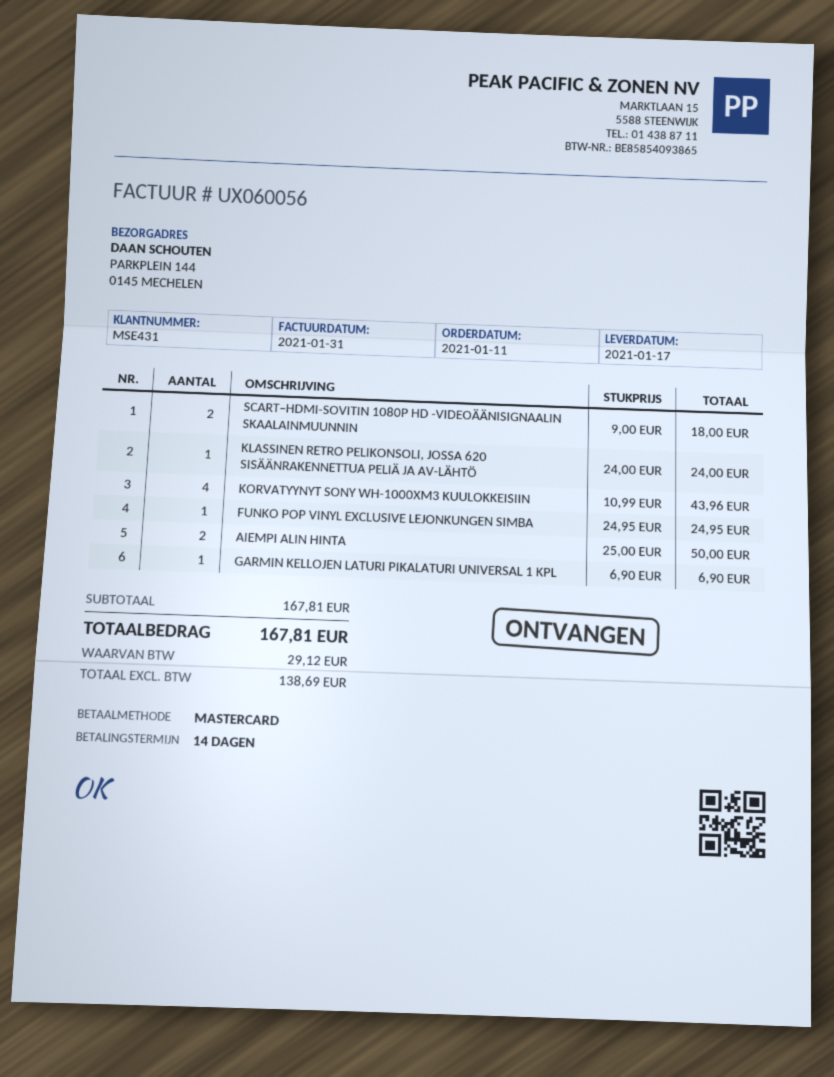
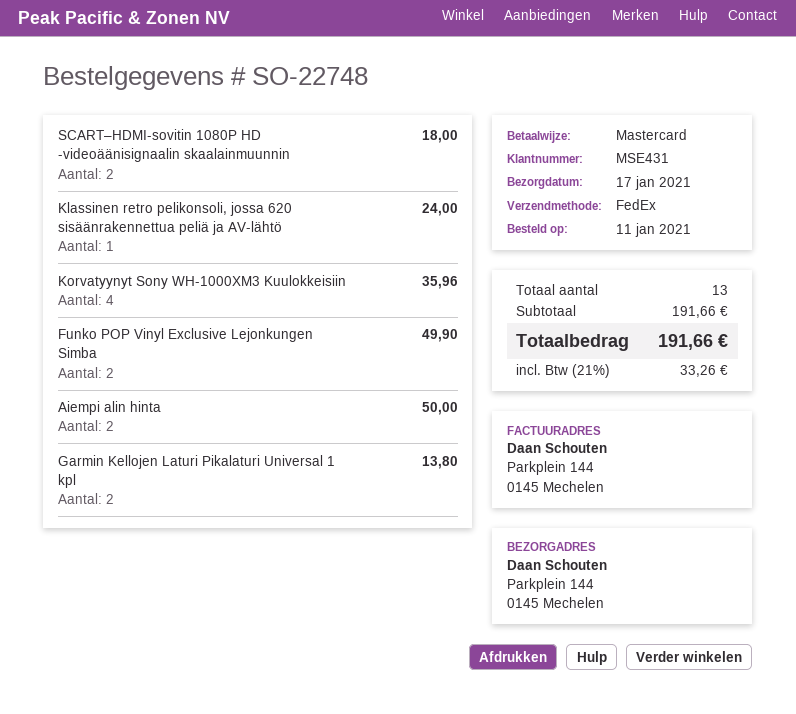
KORVATYYNYT SONY WH-1000XM3 KUULOKKEISIIN: 4 for 43.96 -> 4 for 35.96
FUNKO POP VINYL EXCLUSIVE LEJONKUNGEN SIMBA: 1 for 24.95 -> 2 for 49.90
GARMIN KELLOJEN LATURI PIKALATURI UNIVERSAL 1 KPL: 1 for 6.90 -> 2 for 13.80
subtotal: 167.81 -> 191.66
tax: 29.12 -> 33.26
total: 167.81 -> 191.66

